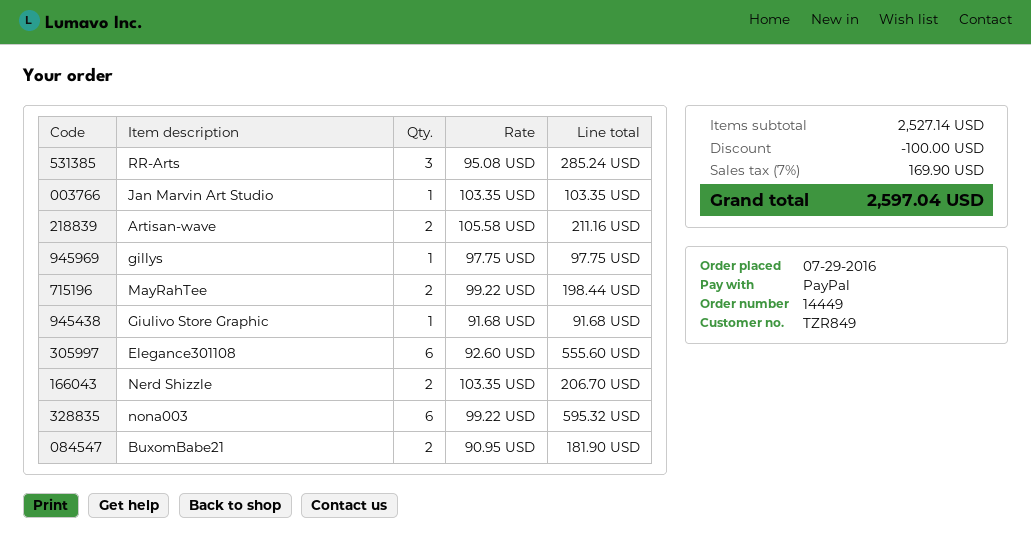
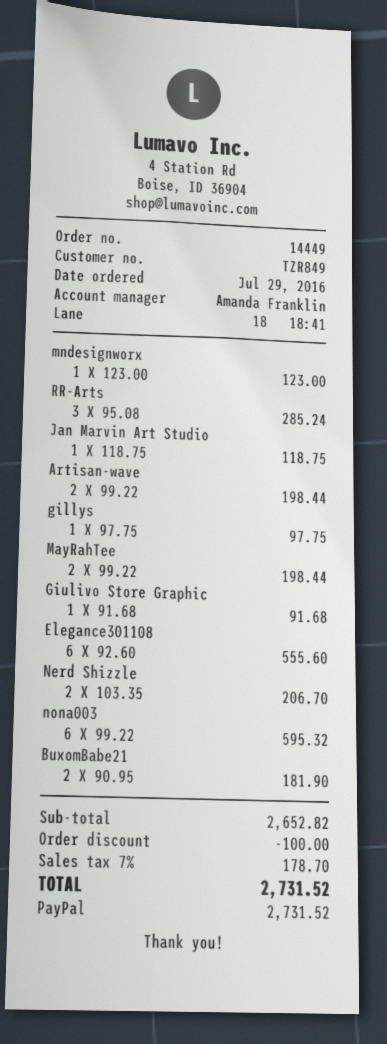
Jan Marvin Art Studio: 1 x 103.35 = 103.35 -> 1 x 118.75 = 118.75
Artisan-wave: 2 x 105.58 = 211.16 -> 2 x 99.22 = 198.44
mndesignworx: none -> 1 x 123.00 = 123.00
subtotal: 2527.14 -> 2652.82
tax: 7% = 169.90 -> 7% = 178.70
total: 2597.04 -> 2731.52

